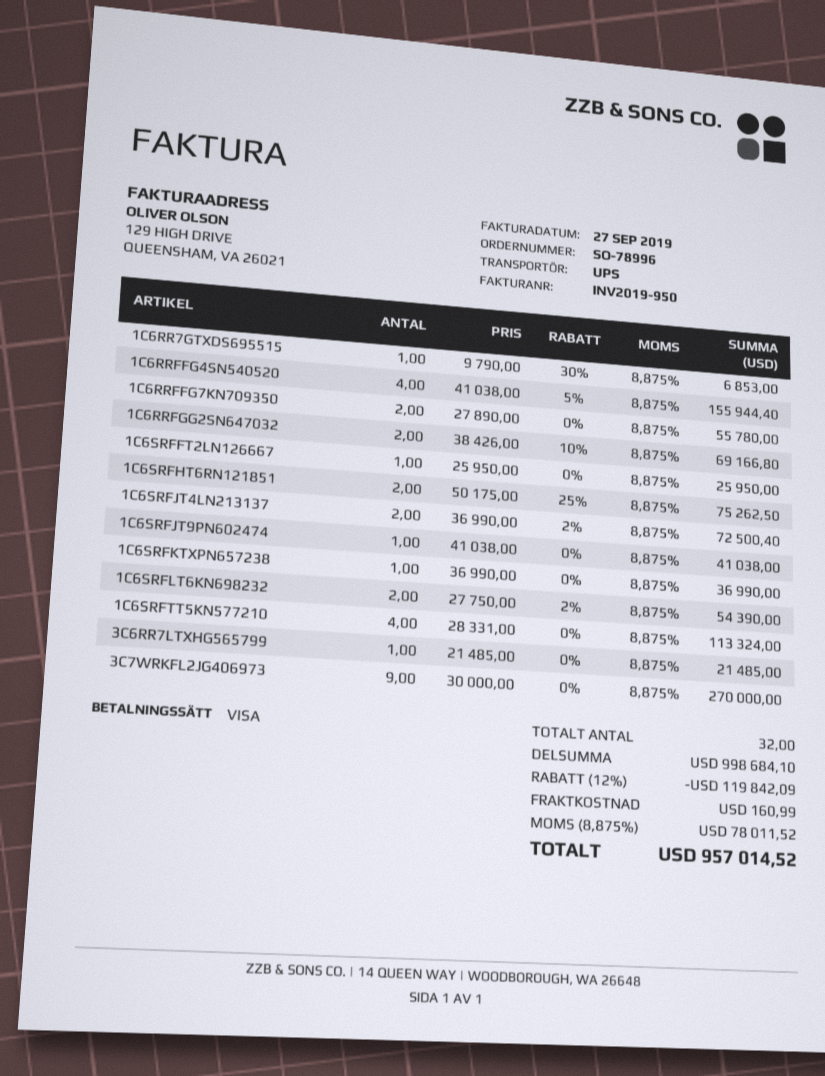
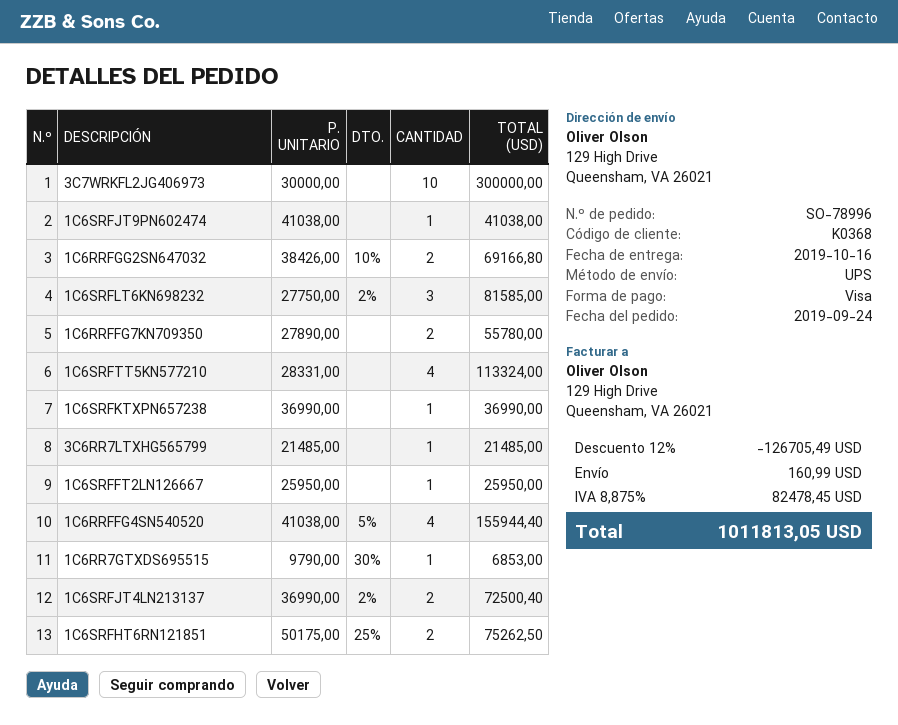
1C6SRFLT6KN698232: 2 x 27750.00 - 2% = 54390.00 -> 3 x 27750.00 - 2% = 81585.00
3C7WRKFL2JG406973: 9 x 30000.00 = 270000.00 -> 10 x 30000.00 = 300000.00
discount: 12% = 119842.09 -> 12% = 126705.49
tax: 8.875% = 78011.52 -> 8.875% = 82478.45
total: 957014.52 -> 1011813.05

